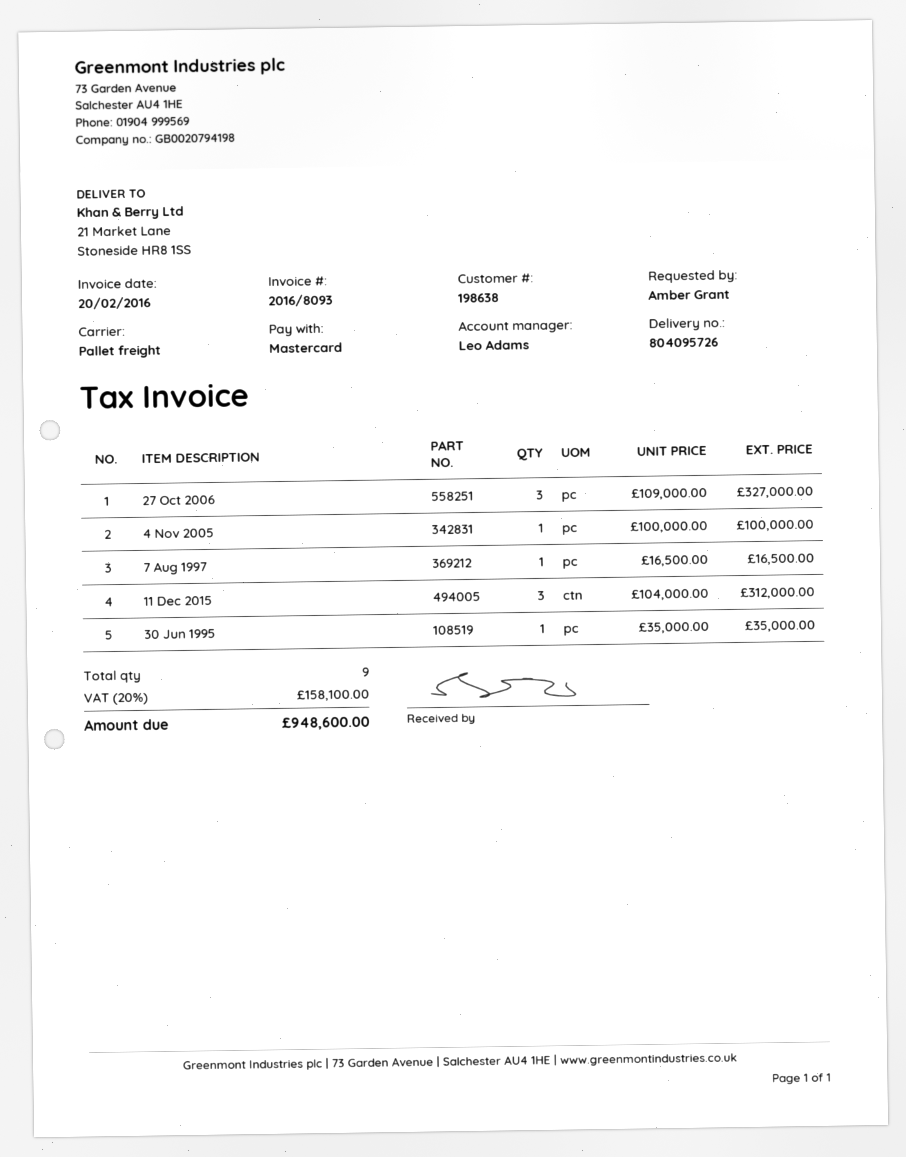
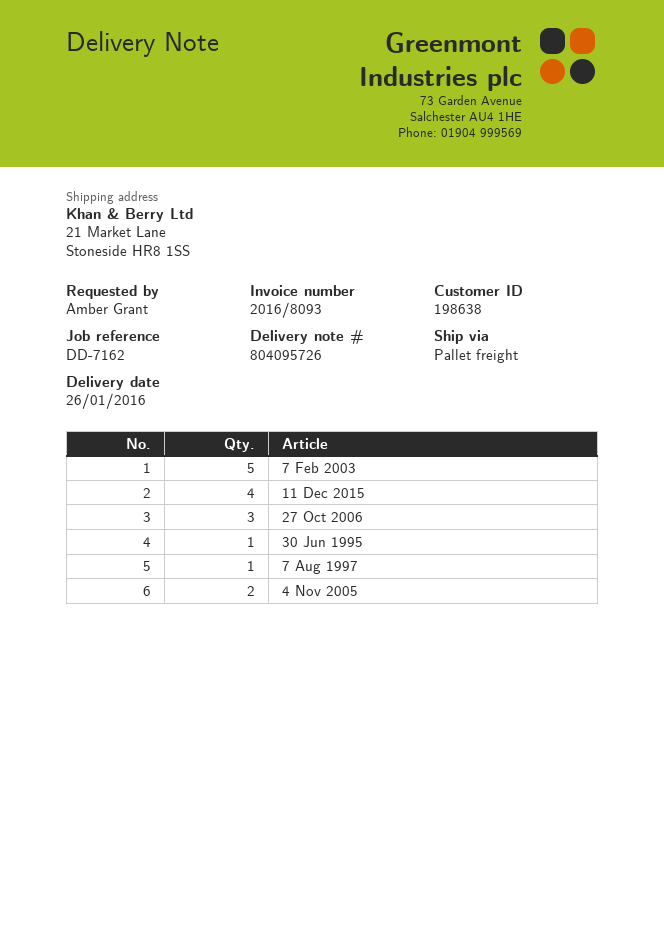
4 Nov 2005: 1 -> 2
11 Dec 2015: 3 -> 4
7 Feb 2003: none -> 5

